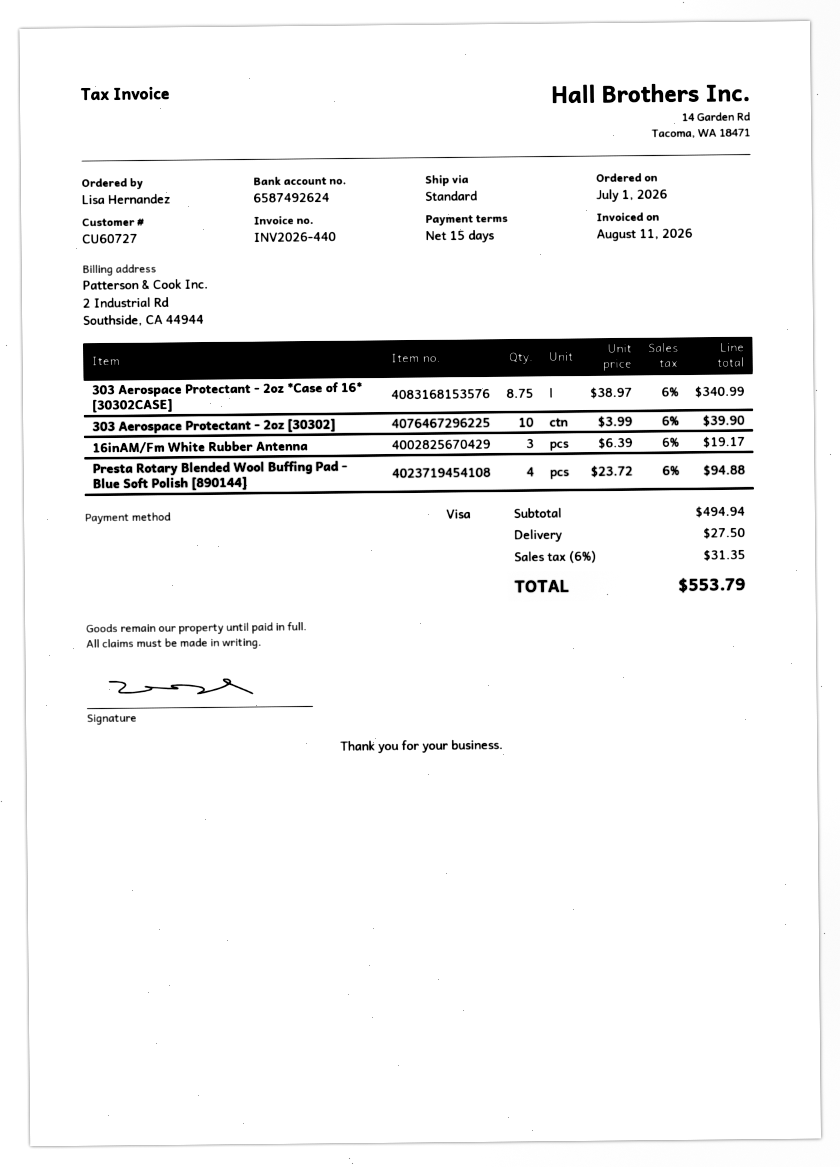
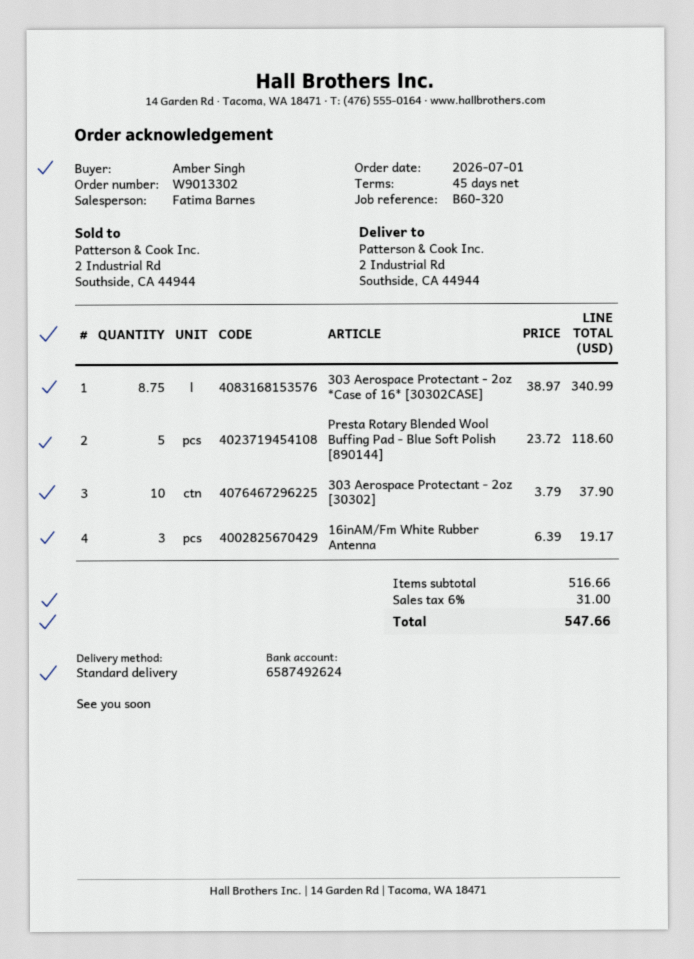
payment terms: 15 days -> 45 days
ordered by: Lisa Hernandez -> Amber Singh
303 Aerospace Protectant - 2oz [30302]: 10 x 3.99 = 39.90 -> 10 x 3.79 = 37.90
Presta Rotary Blended Wool Buffing Pad - Blue Soft Polish [890144]: 4 x 23.72 = 94.88 -> 5 x 23.72 = 118.60
subtotal: 494.94 -> 516.66
shipping: 27.50 -> none
tax: 6% = 31.35 -> 6% = 31.00
total: 553.79 -> 547.66

